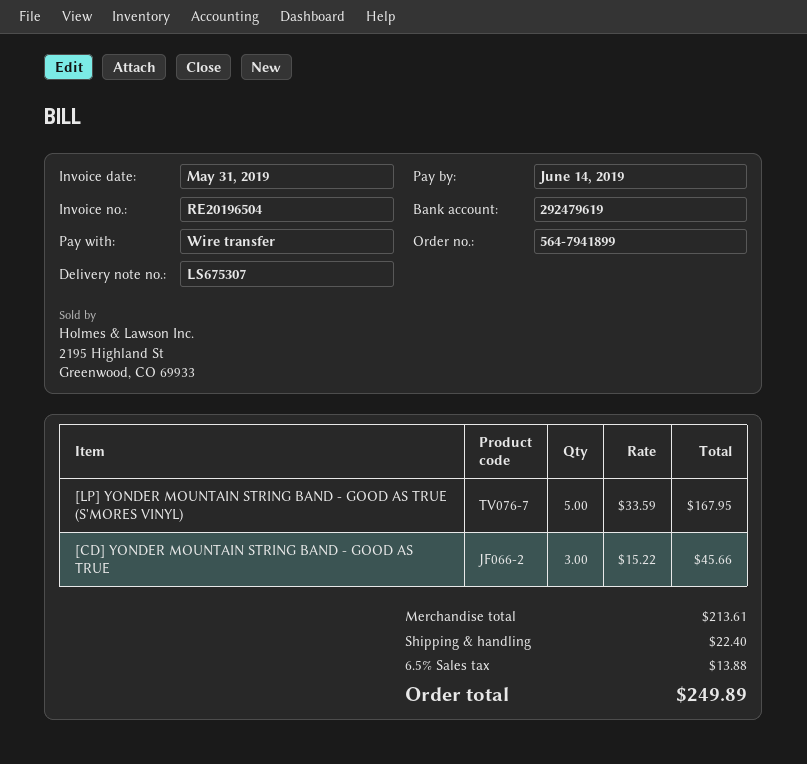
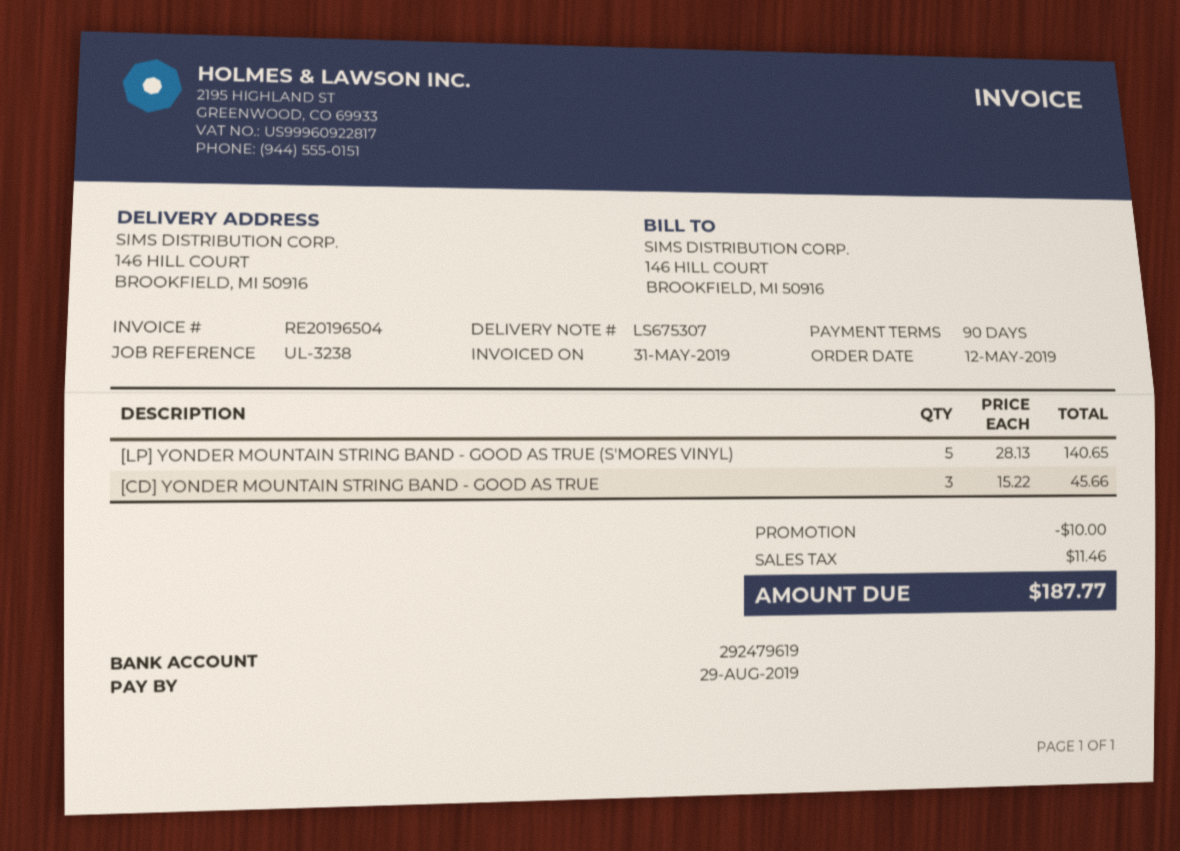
due date: 2019-06-14 -> 2019-08-29
[LP] YONDER MOUNTAIN STRING BAND - GOOD AS TRUE (S'MORES VINYL): 5 x 33.59 = 167.95 -> 5 x 28.13 = 140.65
discount: none -> 10.00
shipping: 22.40 -> none
tax: 13.88 -> 11.46
total: 249.89 -> 187.77

